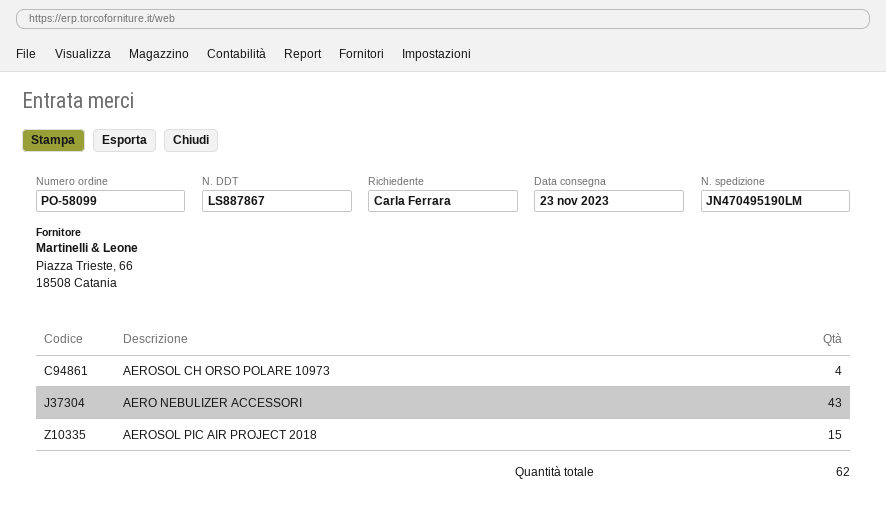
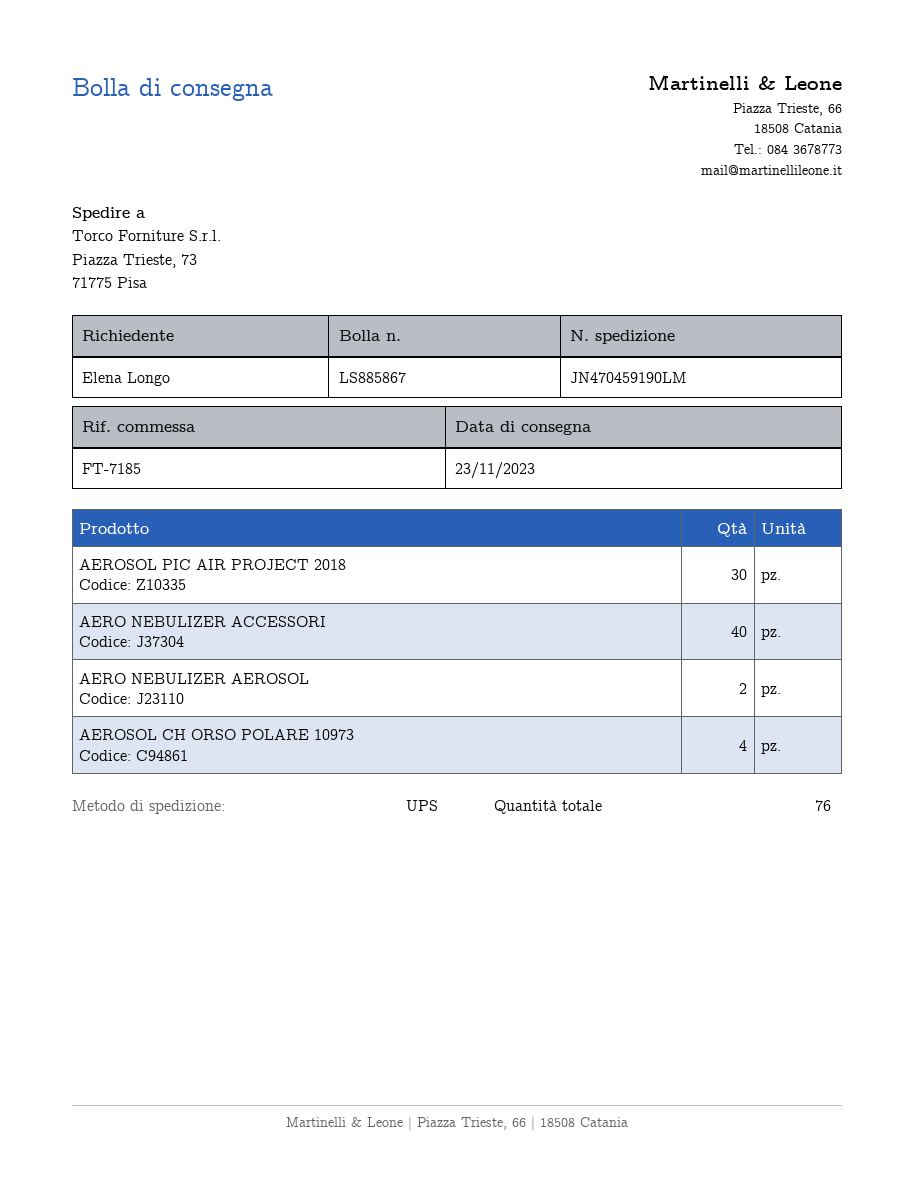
delivery note number: LS887867 -> LS885867
ordered by: Carla Ferrara -> Elena Longo
tracking number: JN470495190LM -> JN470459190LM
AERO NEBULIZER ACCESSORI: 43 -> 40
AEROSOL PIC AIR PROJECT 2018: 15 -> 30
AERO NEBULIZER AEROSOL: none -> 2
total quantity: 62 -> 76

